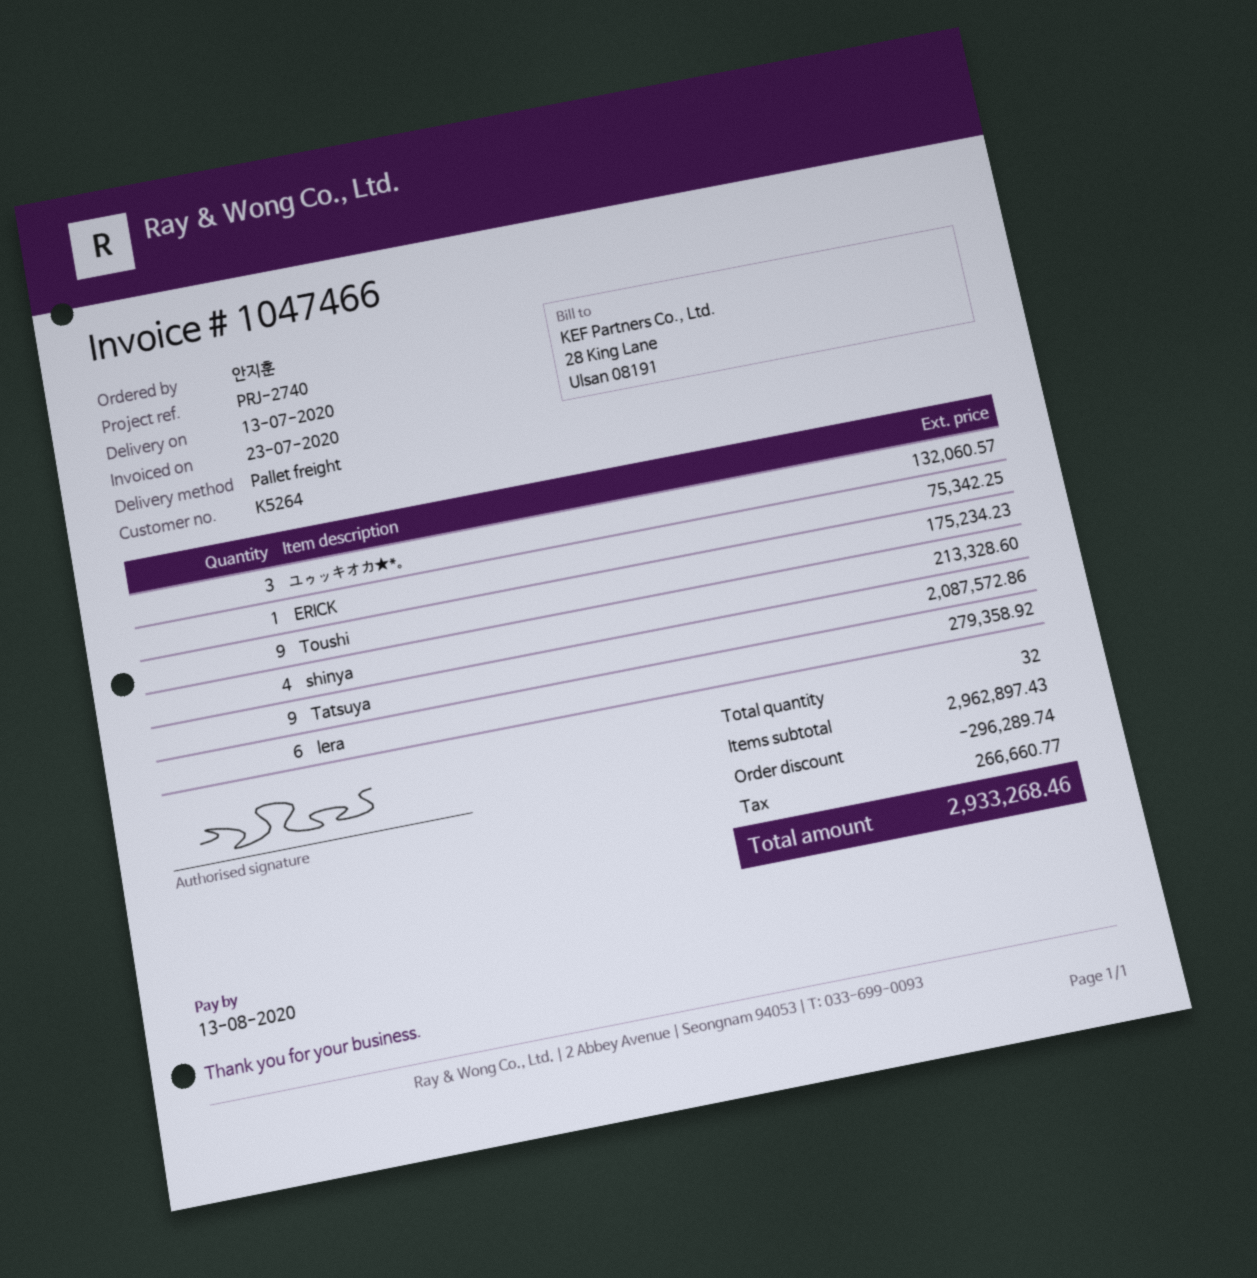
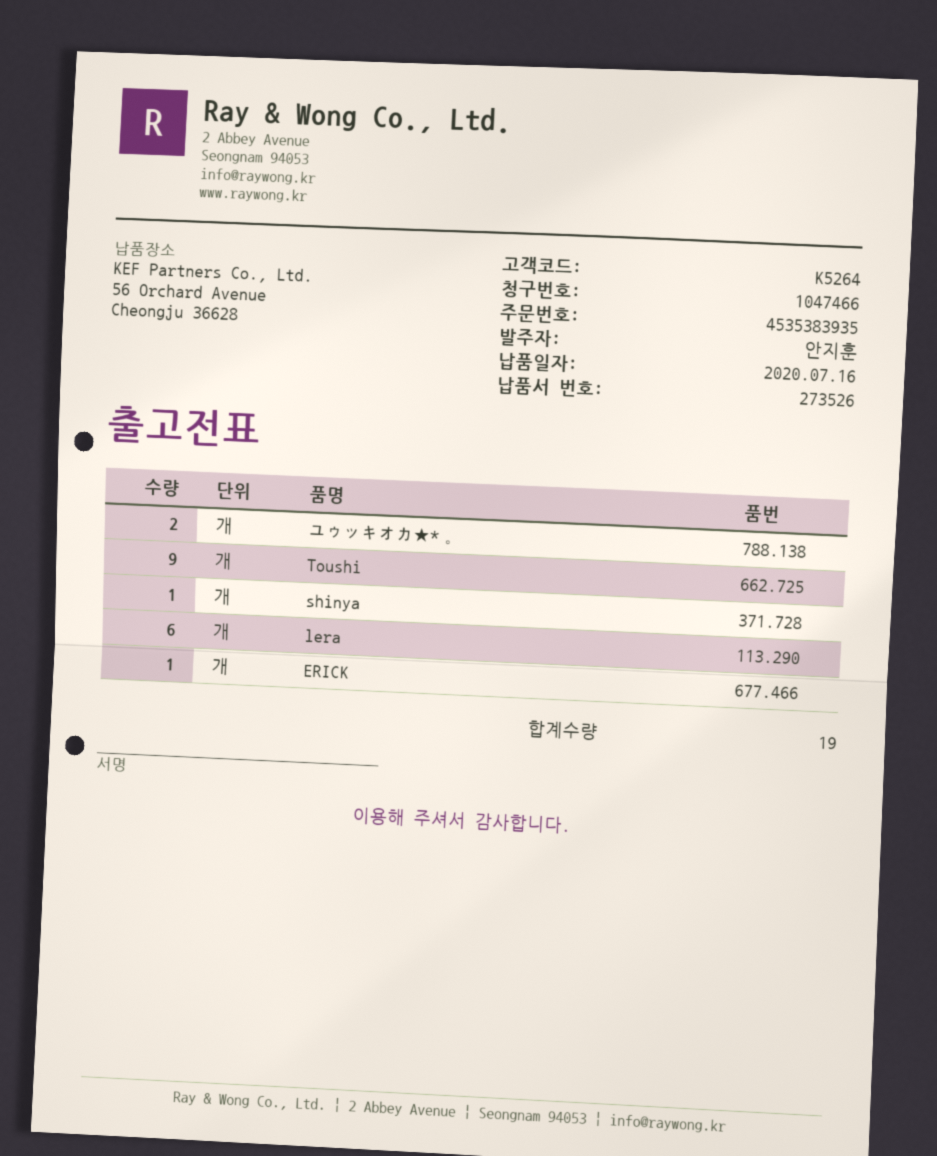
delivery date: 2020-07-13 -> 2020-07-16
ユゥッキオカ★*。: 3 -> 2
shinya: 4 -> 1
Tatsuya: 9 -> none
total quantity: 32 -> 19

